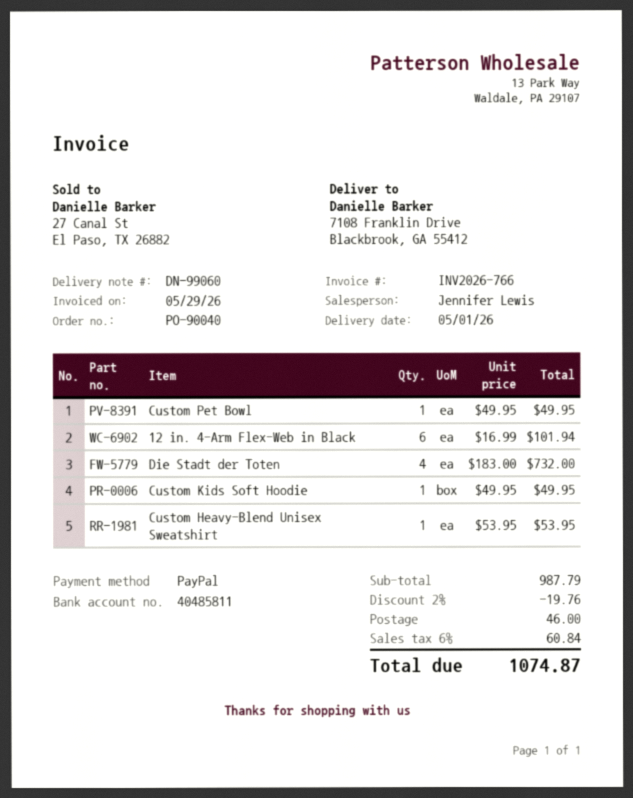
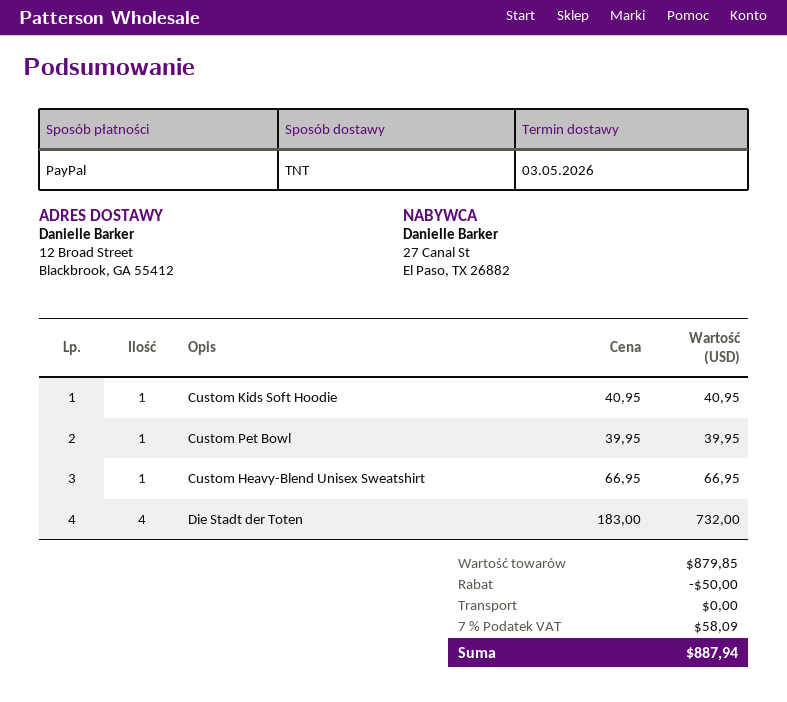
delivery date: 2026-05-01 -> 2026-05-03
ship to: 7108 Franklin Drive, Blackbrook, GA 55412 -> 12 Broad Street, Blackbrook, GA 55412
Custom Pet Bowl: 1 x 49.95 = 49.95 -> 1 x 39.95 = 39.95
12 in. 4-Arm Flex-Web in Black: 6 x 16.99 = 101.94 -> none
Custom Kids Soft Hoodie: 1 x 49.95 = 49.95 -> 1 x 40.95 = 40.95
Custom Heavy-Blend Unisex Sweatshirt: 1 x 53.95 = 53.95 -> 1 x 66.95 = 66.95
subtotal: 987.79 -> 879.85
discount: 19.76 -> 50.00
shipping: 46.00 -> 0.00
tax: 6% = 60.84 -> 7% = 58.09
total: 1074.87 -> 887.94

